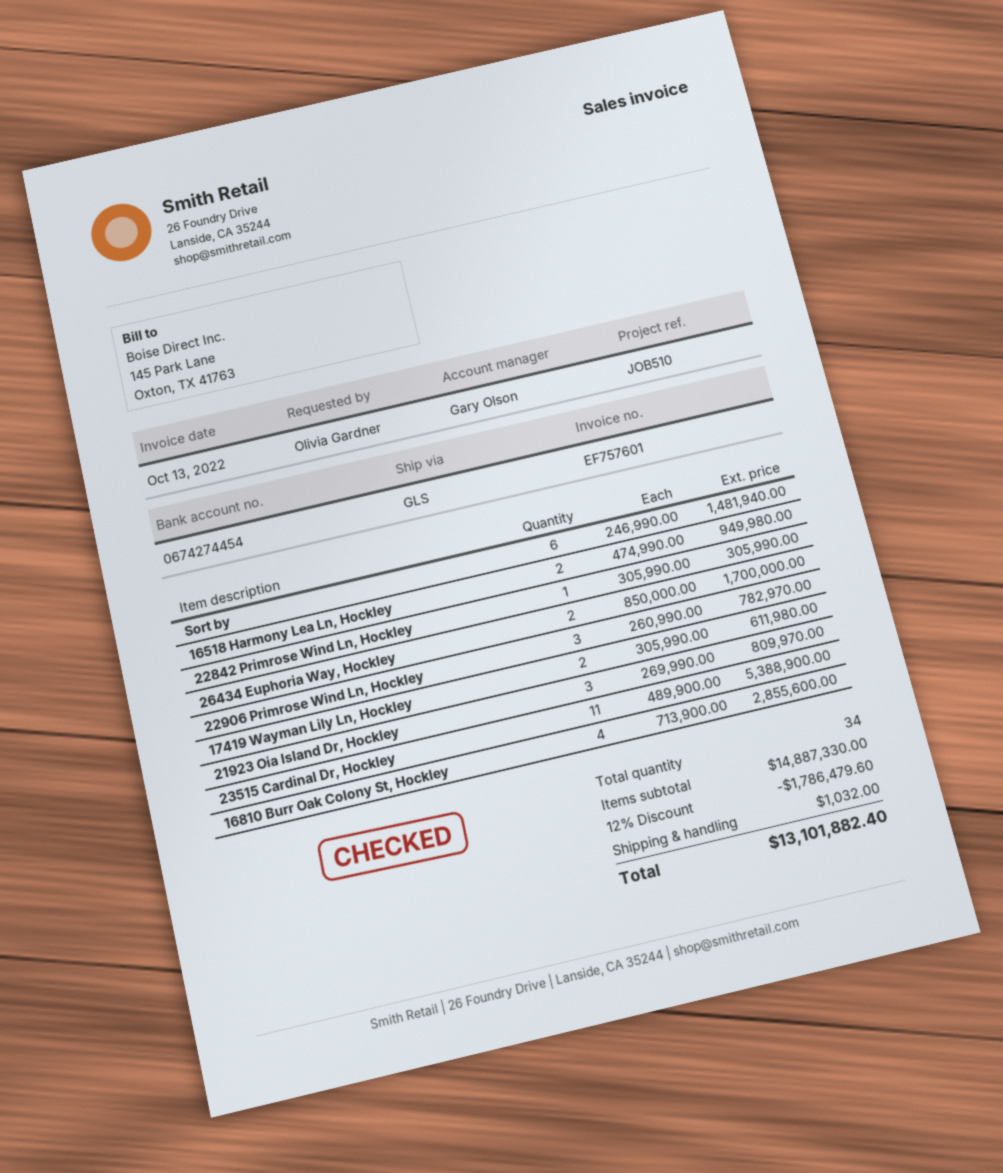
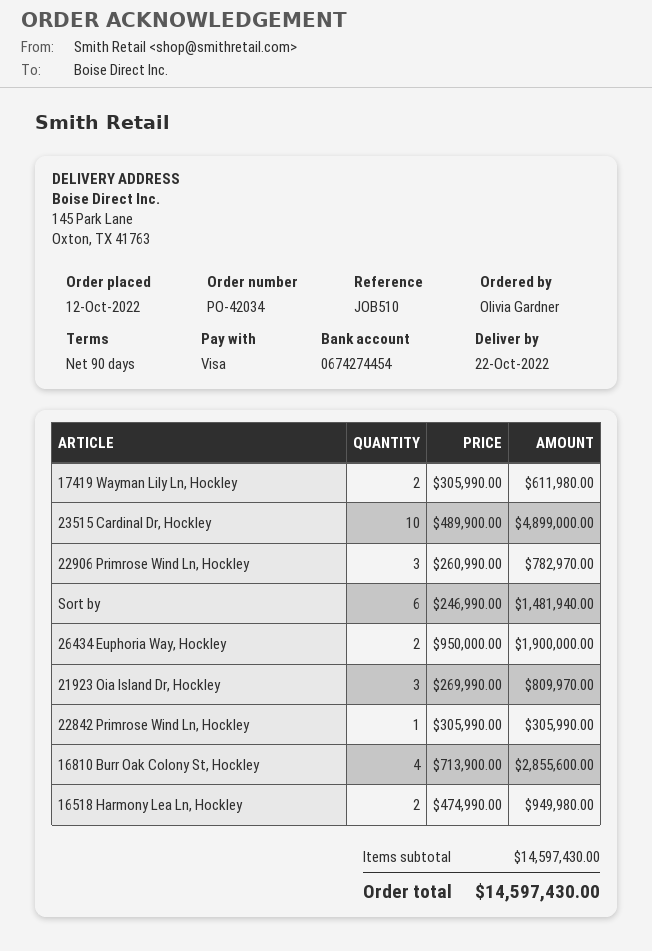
26434 Euphoria Way, Hockley: 2 x 850000.00 = 1700000.00 -> 2 x 950000.00 = 1900000.00
23515 Cardinal Dr, Hockley: 11 x 489900.00 = 5388900.00 -> 10 x 489900.00 = 4899000.00
subtotal: 14887330.00 -> 14597430.00
discount: 12% = 1786479.60 -> none
shipping: 1032.00 -> none
total: 13101882.40 -> 14597430.00

